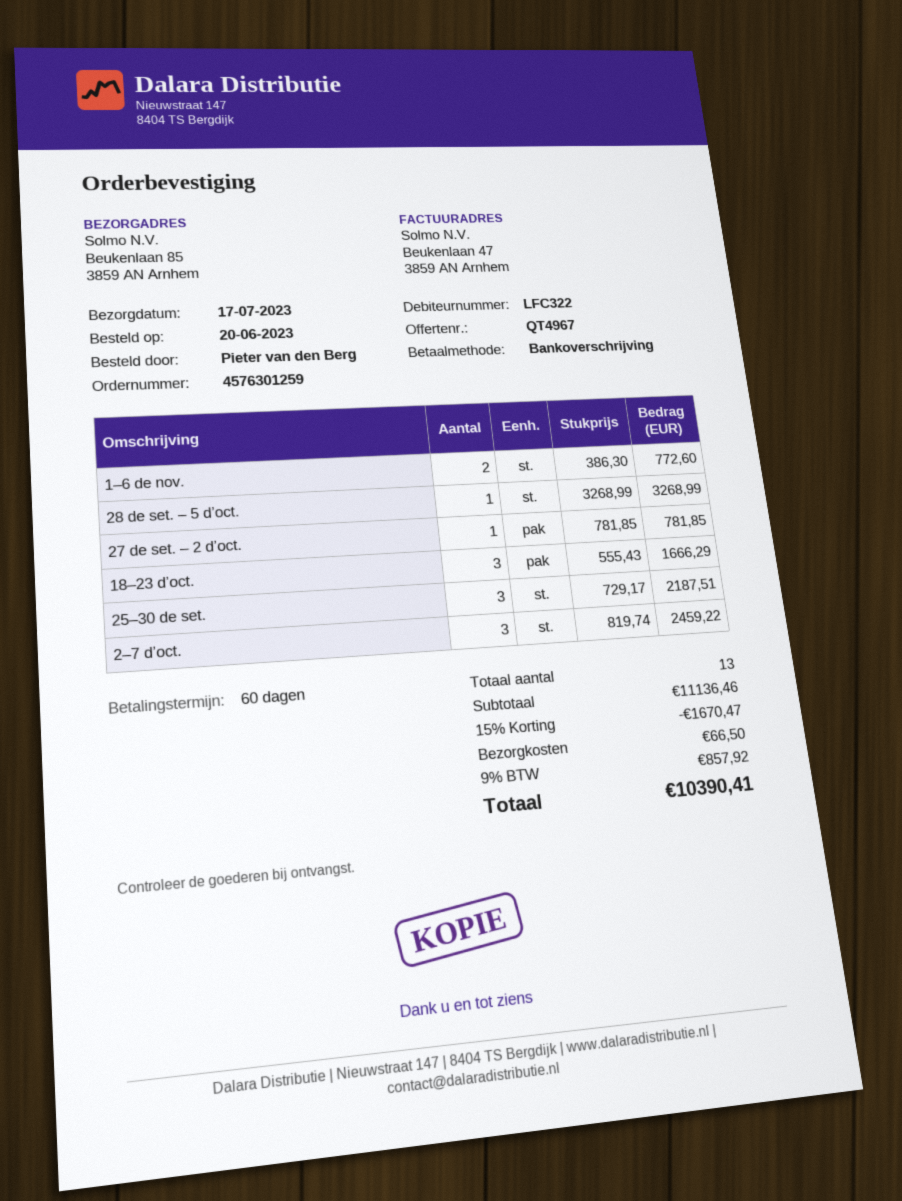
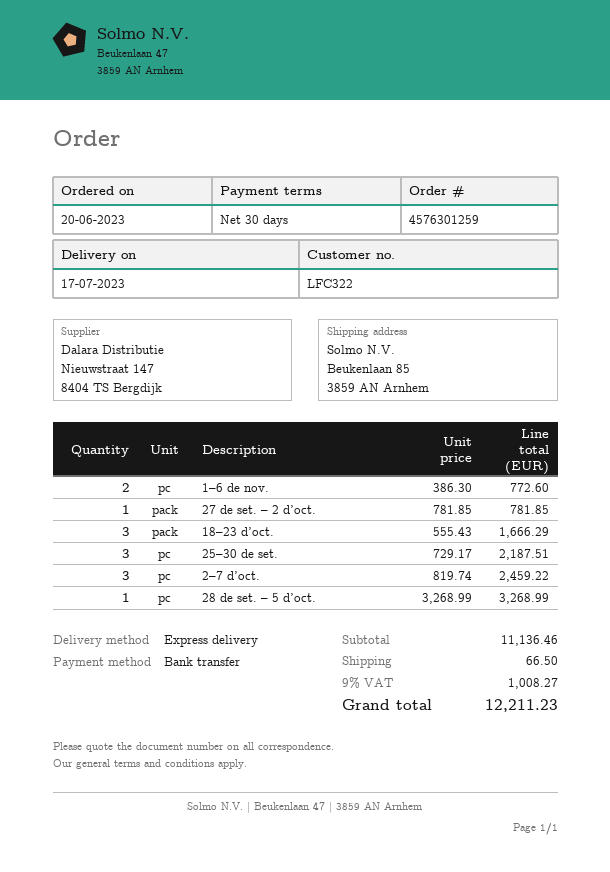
payment terms: 60 days -> 30 days
discount: 15% = 1670.47 -> none
tax: 9% = 857.92 -> 9% = 1008.27
total: 10390.41 -> 12211.23

